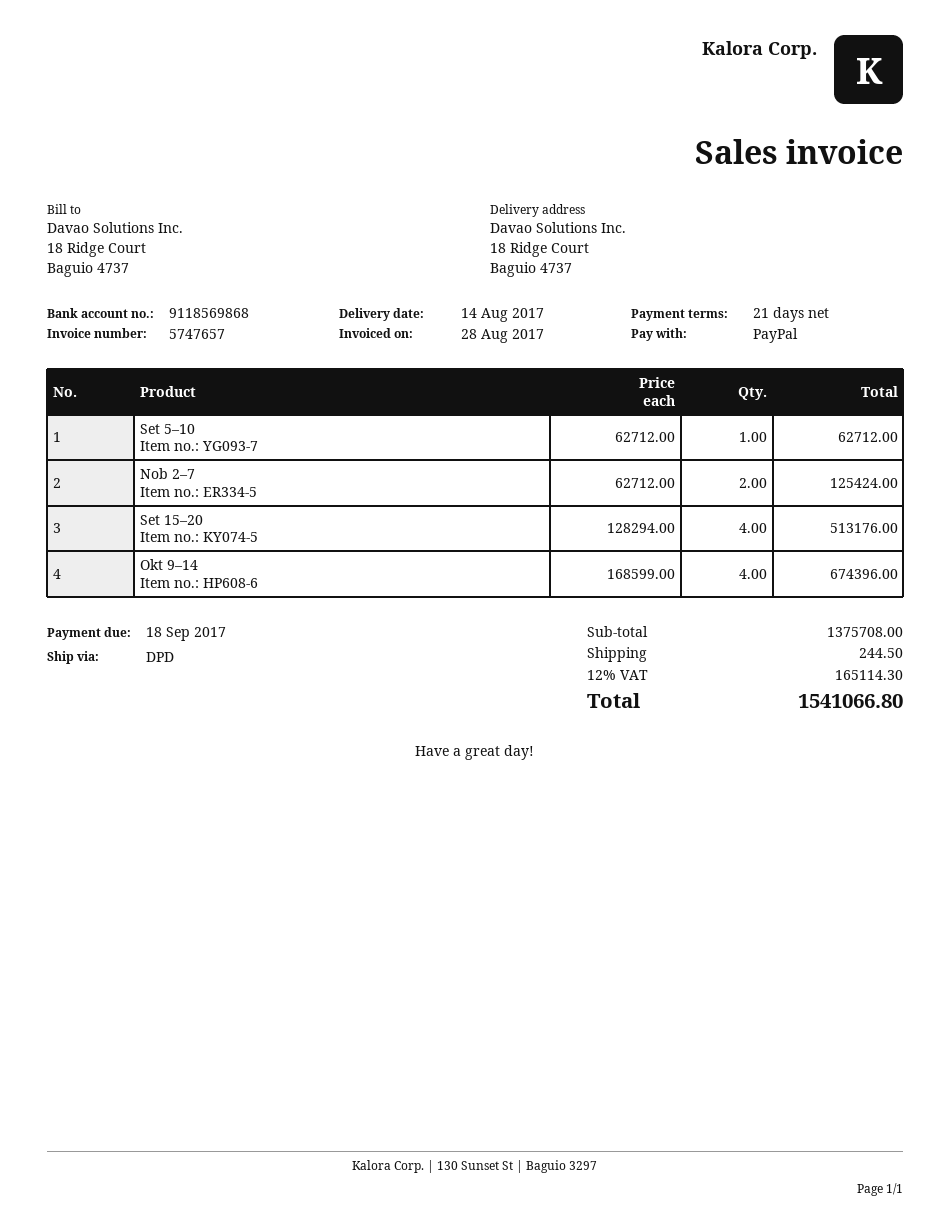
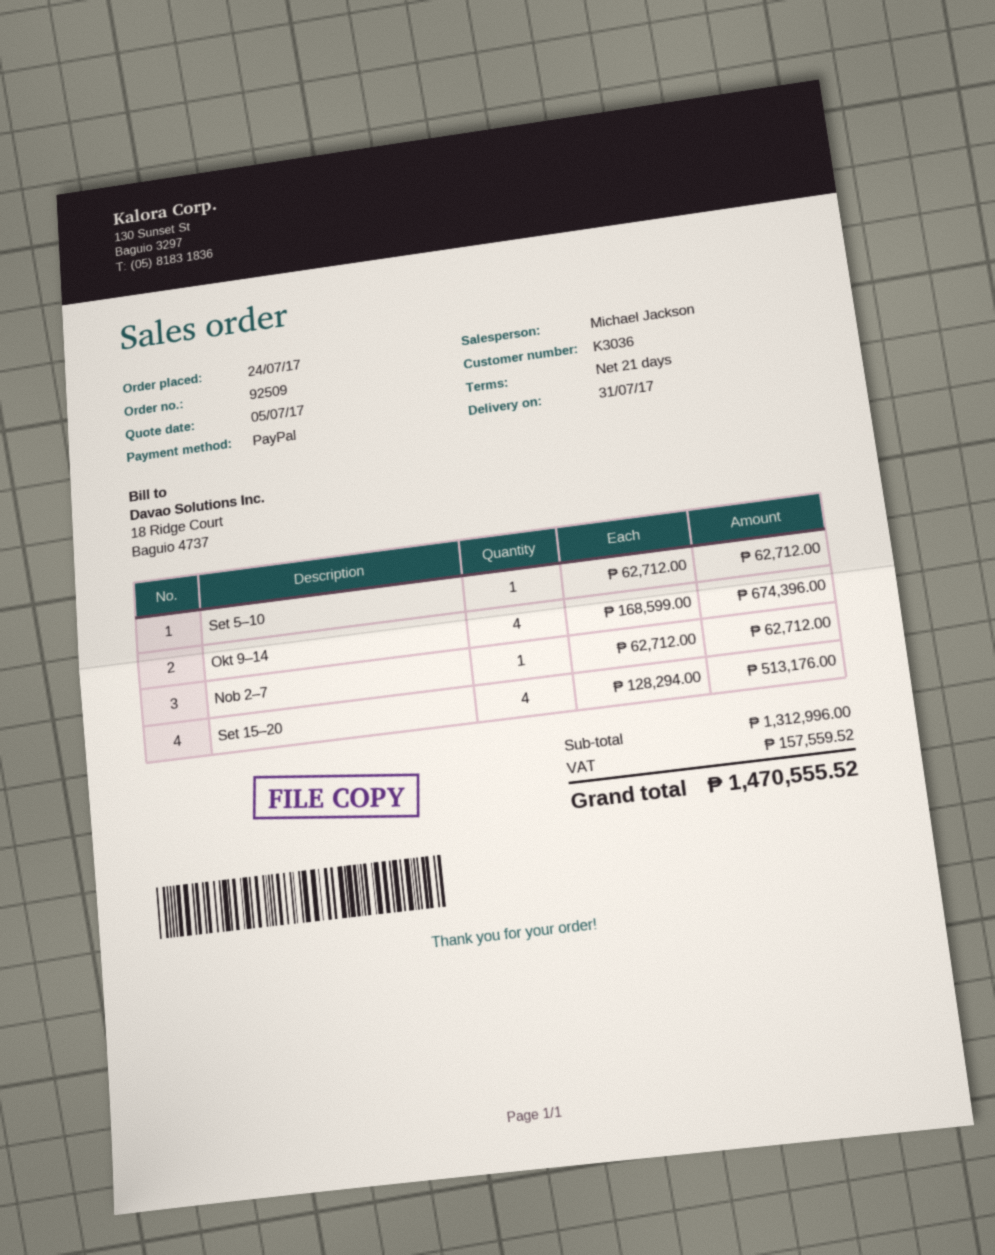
delivery date: 2017-08-14 -> 2017-07-31
Nob 2–7: 2 x 62712.00 = 125424.00 -> 1 x 62712.00 = 62712.00
subtotal: 1375708.00 -> 1312996.00
shipping: 244.50 -> none
tax: 165114.30 -> 157559.52
total: 1541066.80 -> 1470555.52

